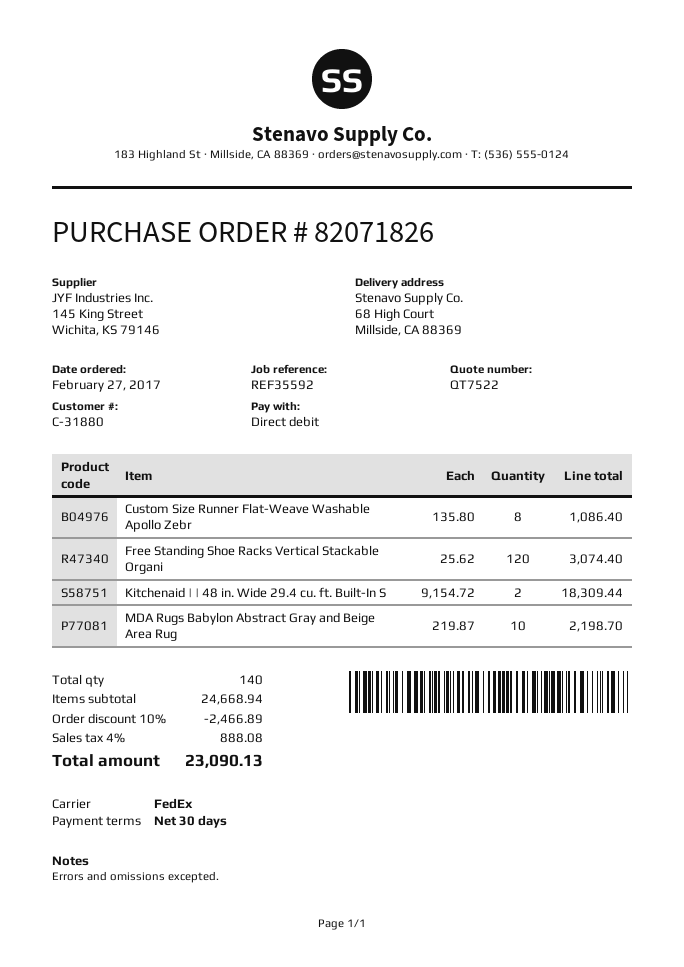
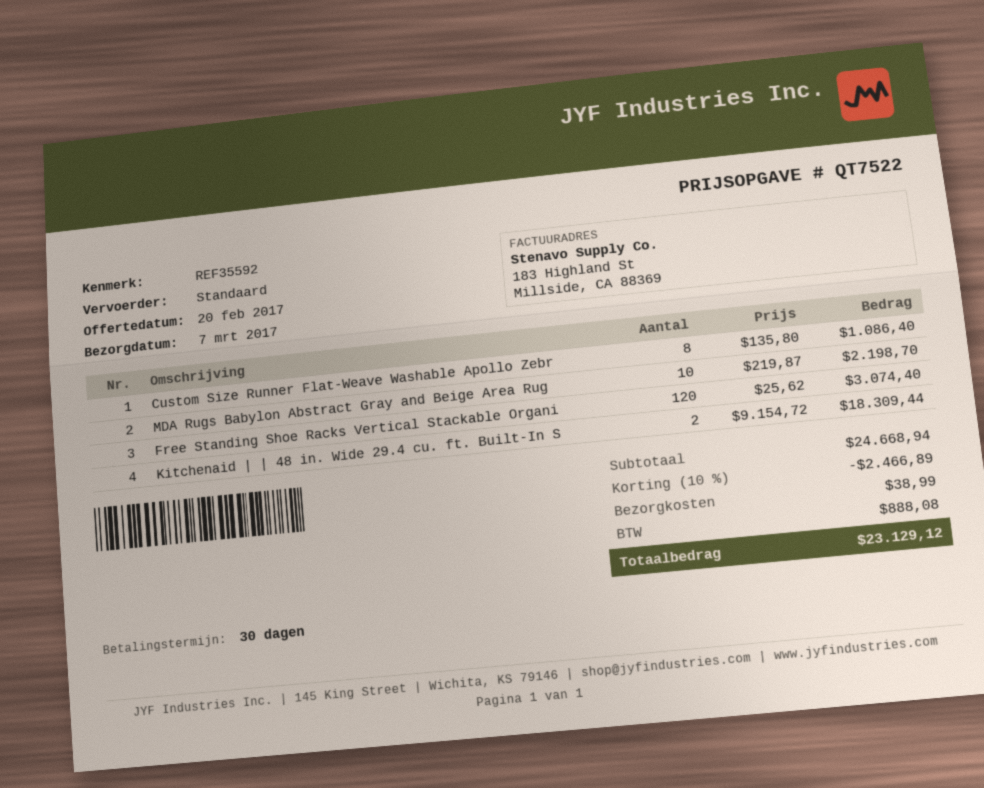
shipping method: FedEx -> standard
shipping: none -> 38.99
total: 23090.13 -> 23129.12

